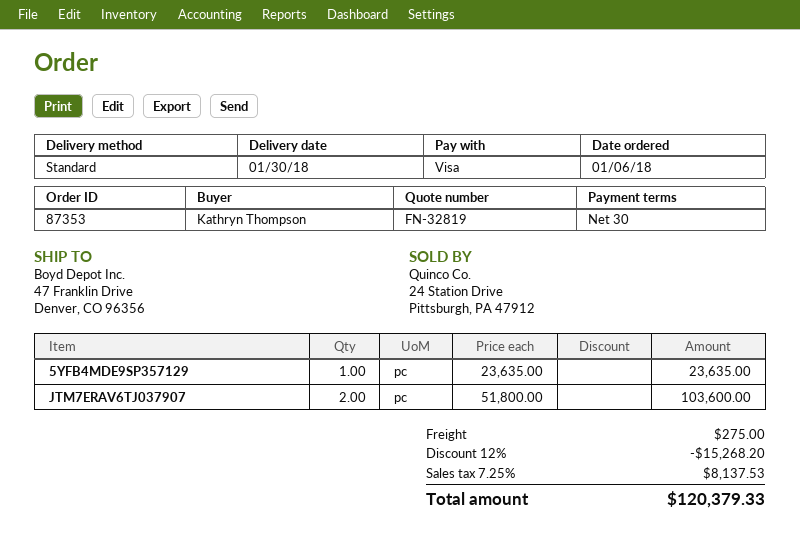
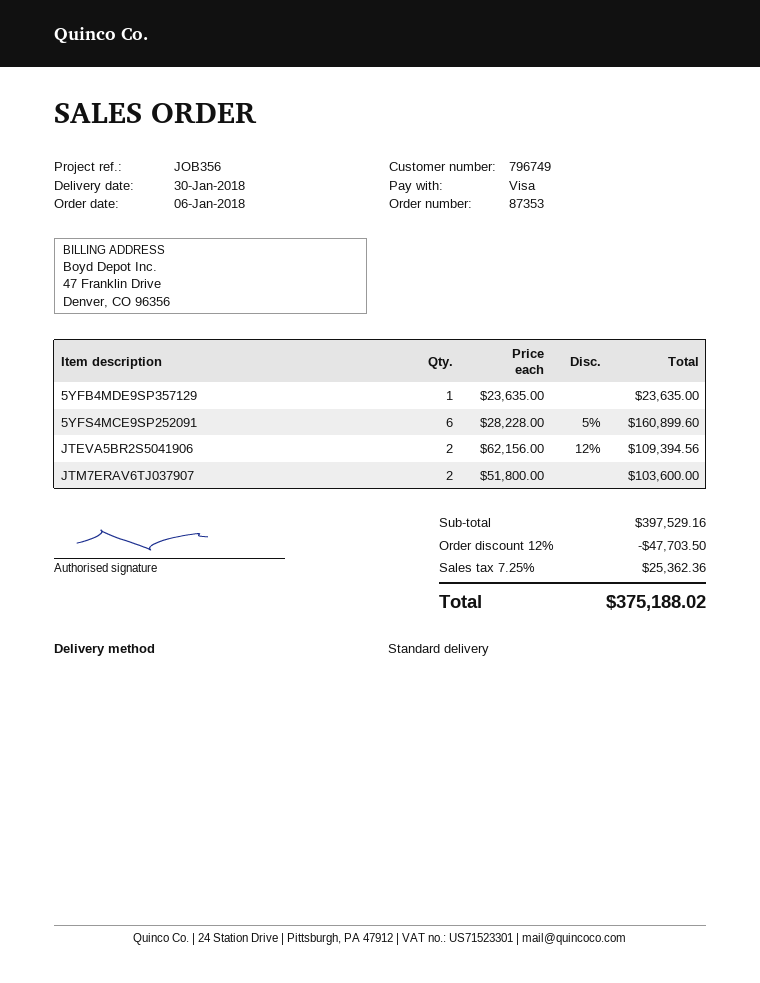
5YFS4MCE9SP252091: none -> 6 x 28228.00 - 5% = 160899.60
JTEVA5BR2S5041906: none -> 2 x 62156.00 - 12% = 109394.56
discount: 12% = 15268.20 -> 12% = 47703.50
shipping: 275.00 -> none
tax: 7.25% = 8137.53 -> 7.25% = 25362.36
total: 120379.33 -> 375188.02

